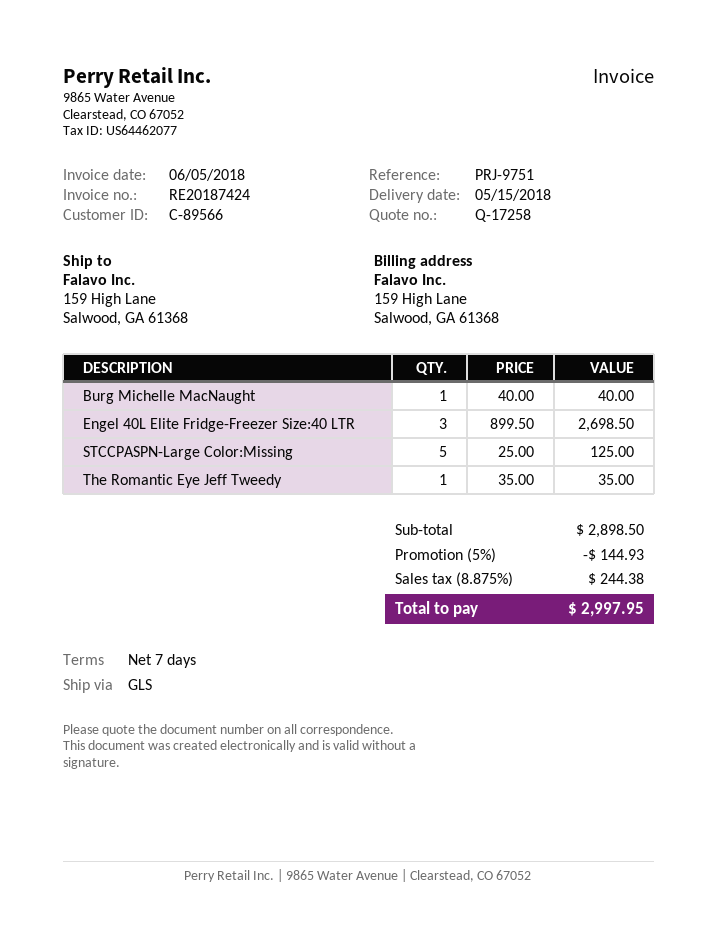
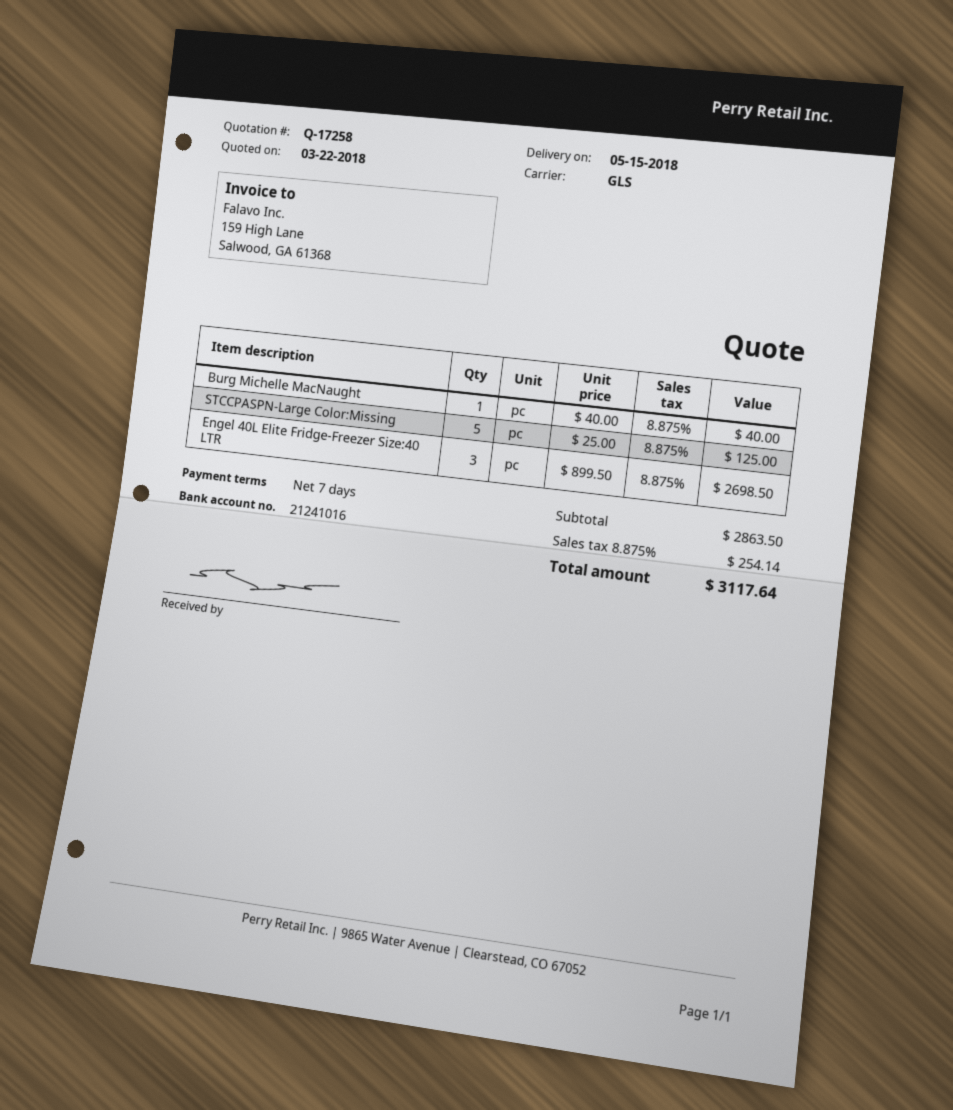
The Romantic Eye Jeff Tweedy: 1 x 35.00 = 35.00 -> none
subtotal: 2898.50 -> 2863.50
discount: 5% = 144.93 -> none
tax: 8.875% = 244.38 -> 8.875% = 254.14
total: 2997.95 -> 3117.64

